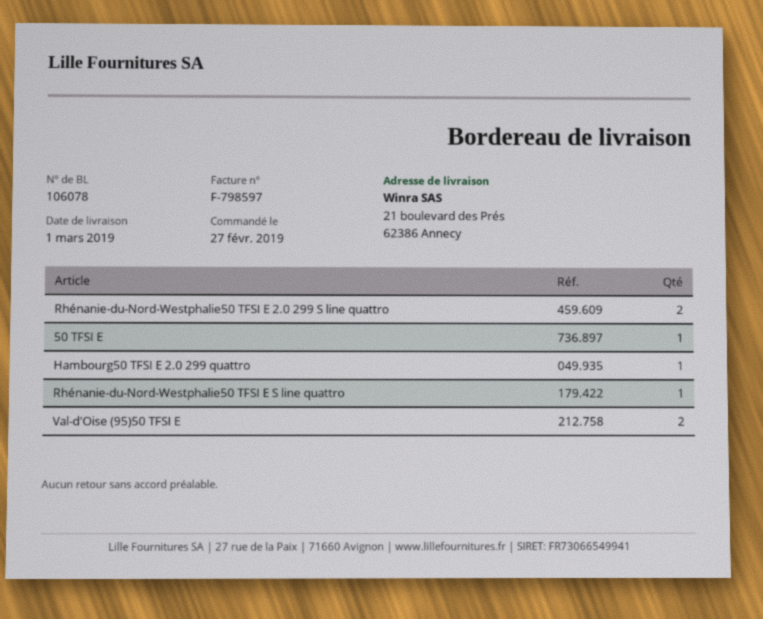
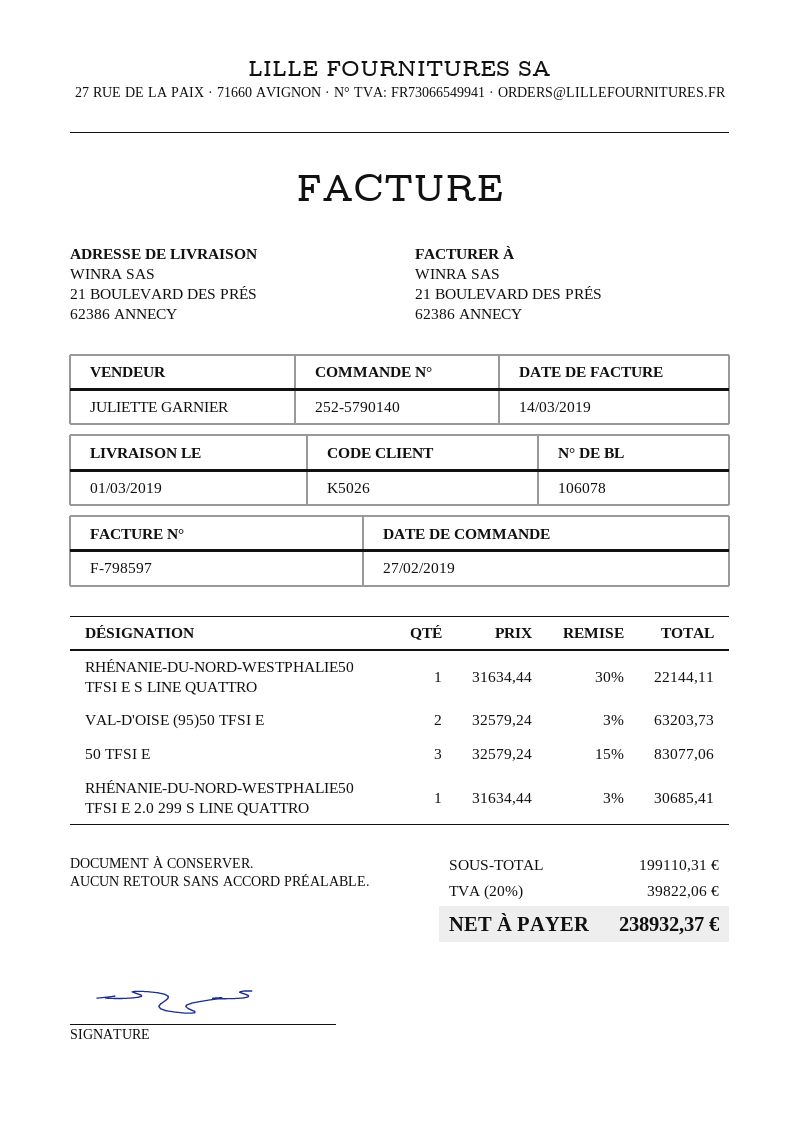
Rhénanie-du-Nord-Westphalie50 TFSI E 2.0 299 S line quattro: 2 -> 1
50 TFSI E: 1 -> 3
Hambourg50 TFSI E 2.0 299 quattro: 1 -> none

